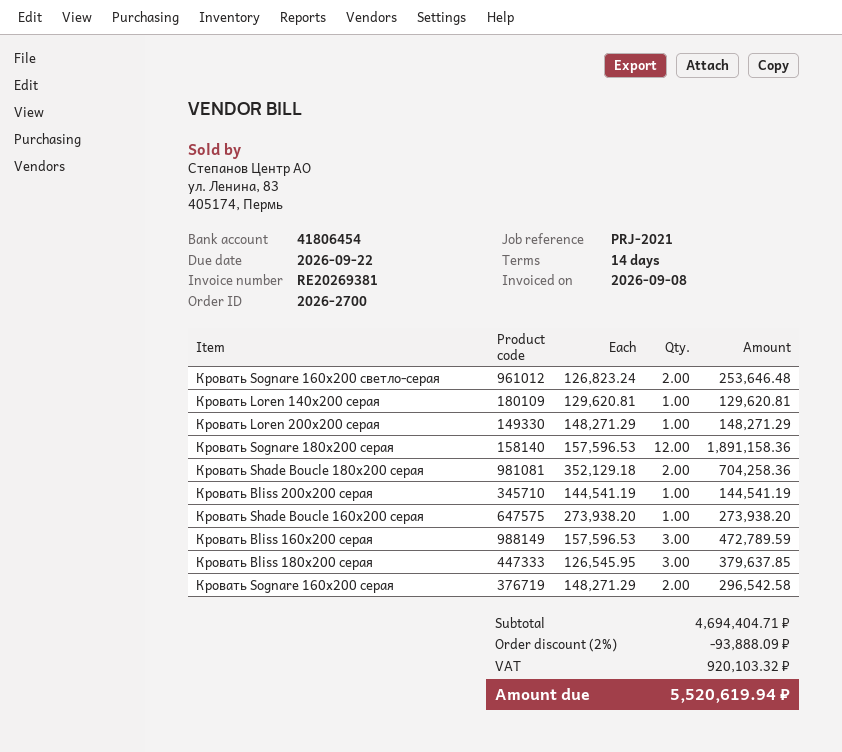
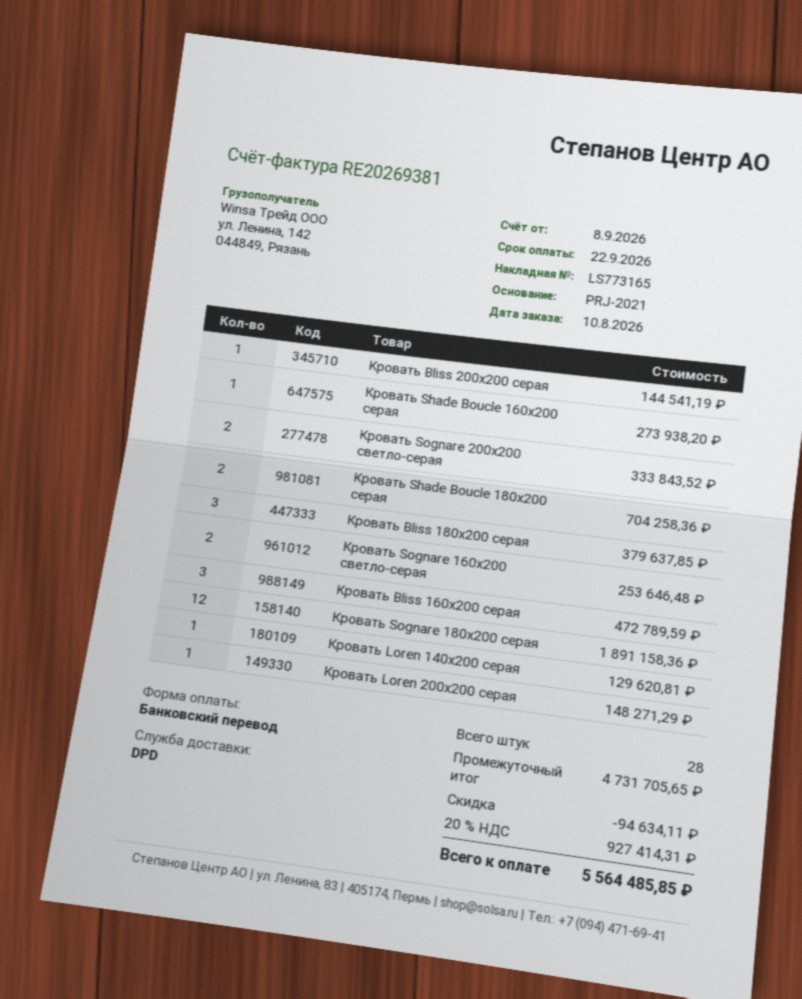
Кровать Sognare 160x200 серая: 2 for 296542.58 -> none
Кровать Sognare 200x200 светло-серая: none -> 2 for 333843.52
subtotal: 4694404.71 -> 4731705.65
discount: 93888.09 -> 94634.11
tax: 920103.32 -> 927414.31
total: 5520619.94 -> 5564485.85

